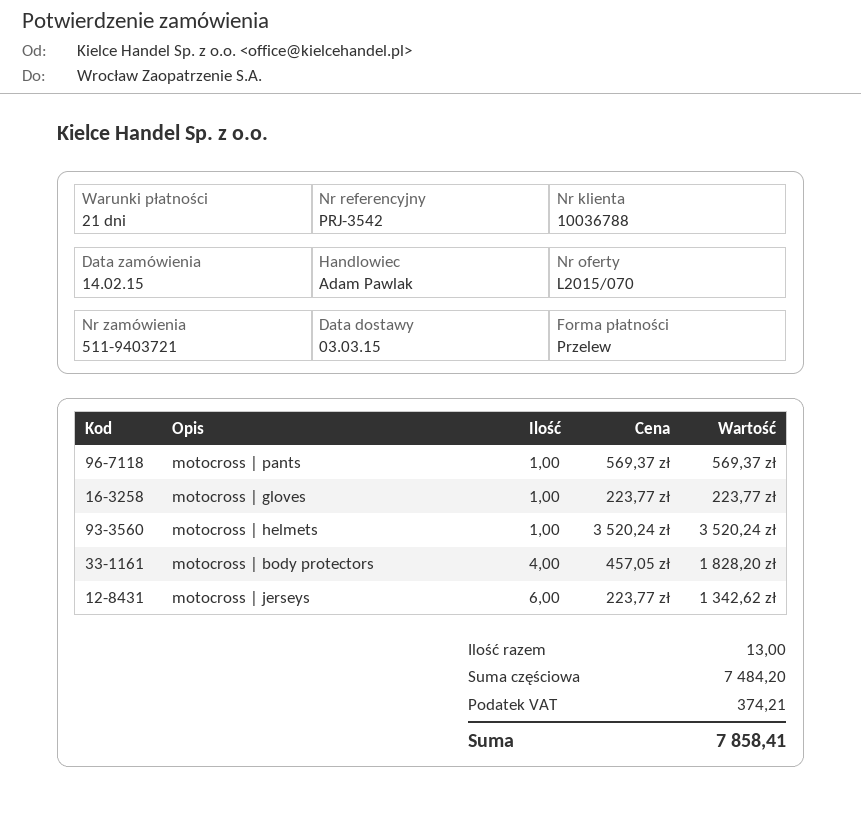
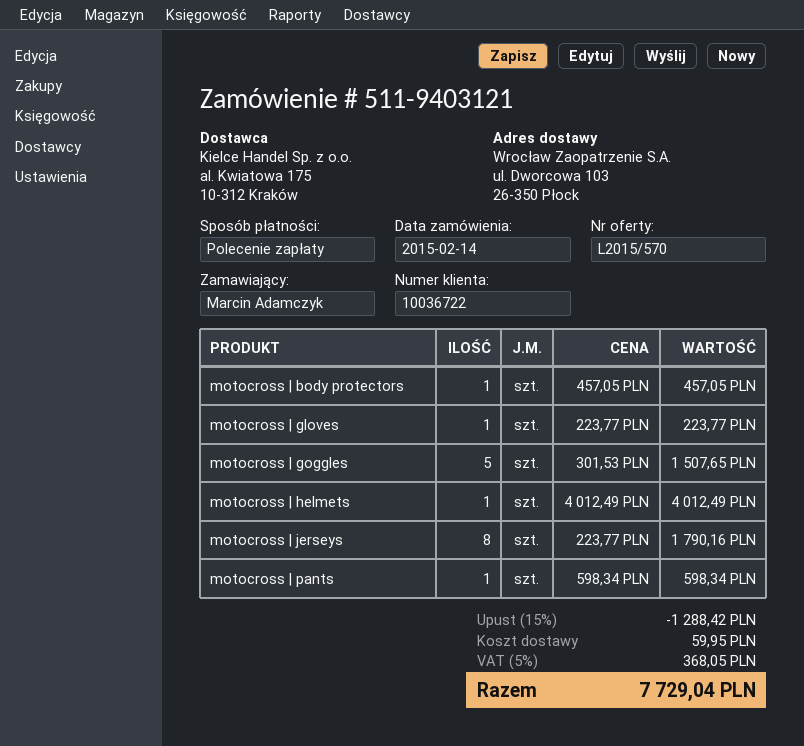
quote number: L2015/070 -> L2015/570
order number: 511-9403721 -> 511-9403121
customer number: 10036788 -> 10036722
payment method: bank transfer -> direct debit
motocross | pants: 1 x 569.37 = 569.37 -> 1 x 598.34 = 598.34
motocross | helmets: 1 x 3520.24 = 3520.24 -> 1 x 4012.49 = 4012.49
motocross | body protectors: 4 x 457.05 = 1828.20 -> 1 x 457.05 = 457.05
motocross | jerseys: 6 x 223.77 = 1342.62 -> 8 x 223.77 = 1790.16
motocross | goggles: none -> 5 x 301.53 = 1507.65
discount: none -> 15% = 1288.42
shipping: none -> 59.95
tax: 374.21 -> 368.05
total: 7858.41 -> 7729.04

